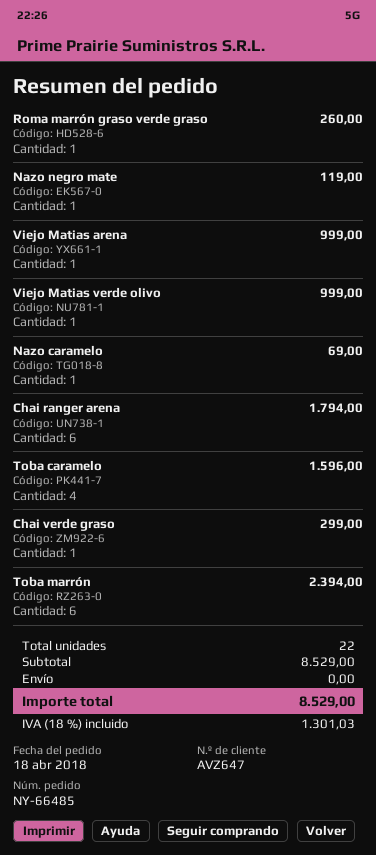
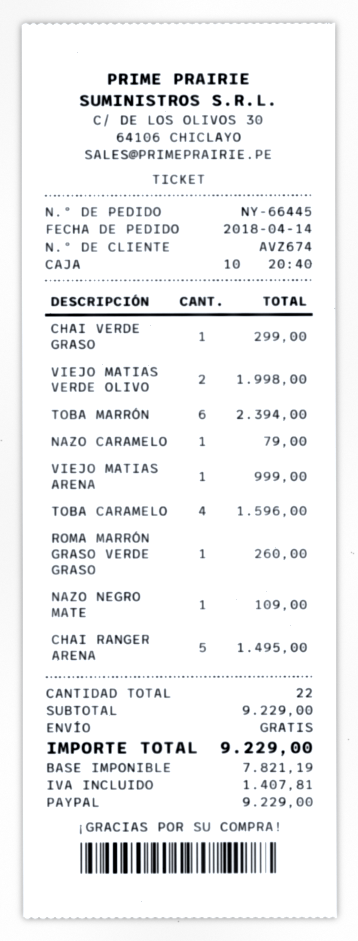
order number: NY-66485 -> NY-66445
order date: 2018-04-18 -> 2018-04-14
customer number: AVZ647 -> AVZ674
Nazo negro mate: 1 for 119.00 -> 1 for 109.00
Viejo Matias verde olivo: 1 for 999.00 -> 2 for 1998.00
Nazo caramelo: 1 for 69.00 -> 1 for 79.00
Chai ranger arena: 6 for 1794.00 -> 5 for 1495.00
subtotal: 8529.00 -> 9229.00
tax: 1301.03 -> 1407.81
total: 8529.00 -> 9229.00

